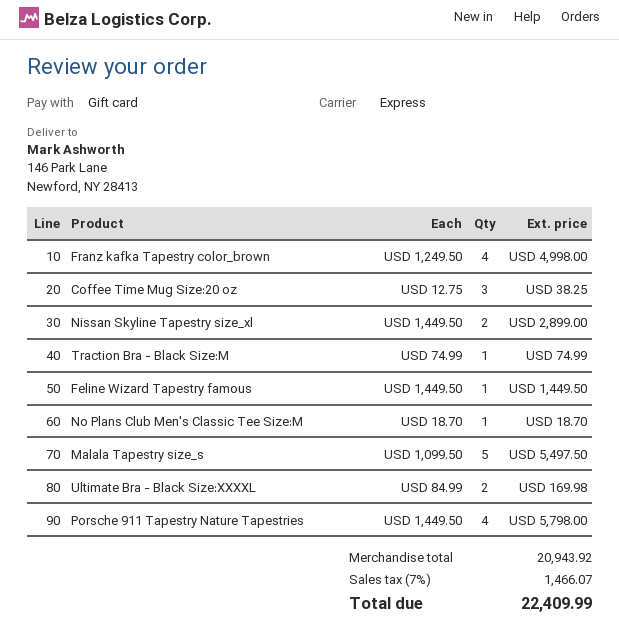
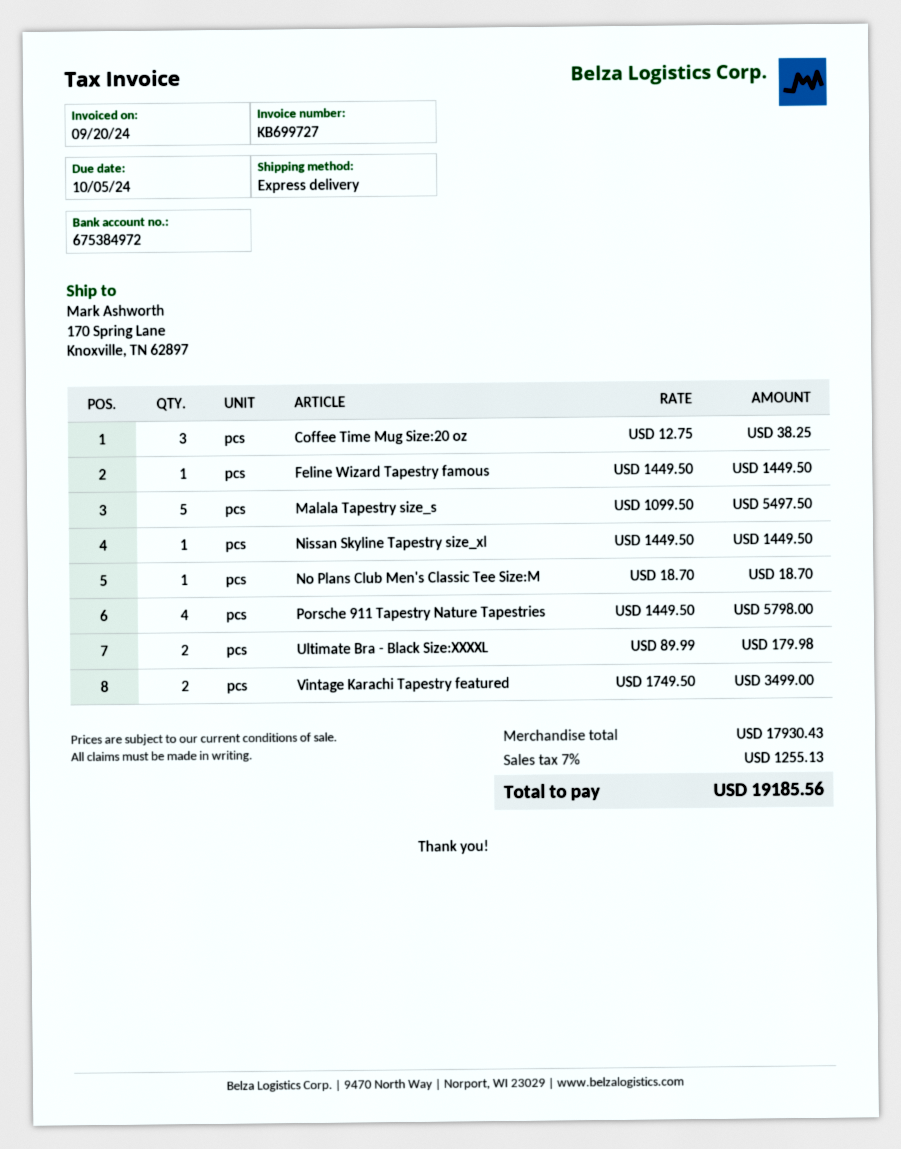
ship to: 146 Park Lane, Newford, NY 28413 -> 170 Spring Lane, Knoxville, TN 62897
Franz kafka Tapestry color_brown: 4 x 1249.50 = 4998.00 -> none
Nissan Skyline Tapestry size_xl: 2 x 1449.50 = 2899.00 -> 1 x 1449.50 = 1449.50
Traction Bra - Black Size:M: 1 x 74.99 = 74.99 -> none
Ultimate Bra - Black Size:XXXXL: 2 x 84.99 = 169.98 -> 2 x 89.99 = 179.98
Vintage Karachi Tapestry featured: none -> 2 x 1749.50 = 3499.00
subtotal: 20943.92 -> 17930.43
tax: 7% = 1466.07 -> 7% = 1255.13
total: 22409.99 -> 19185.56

